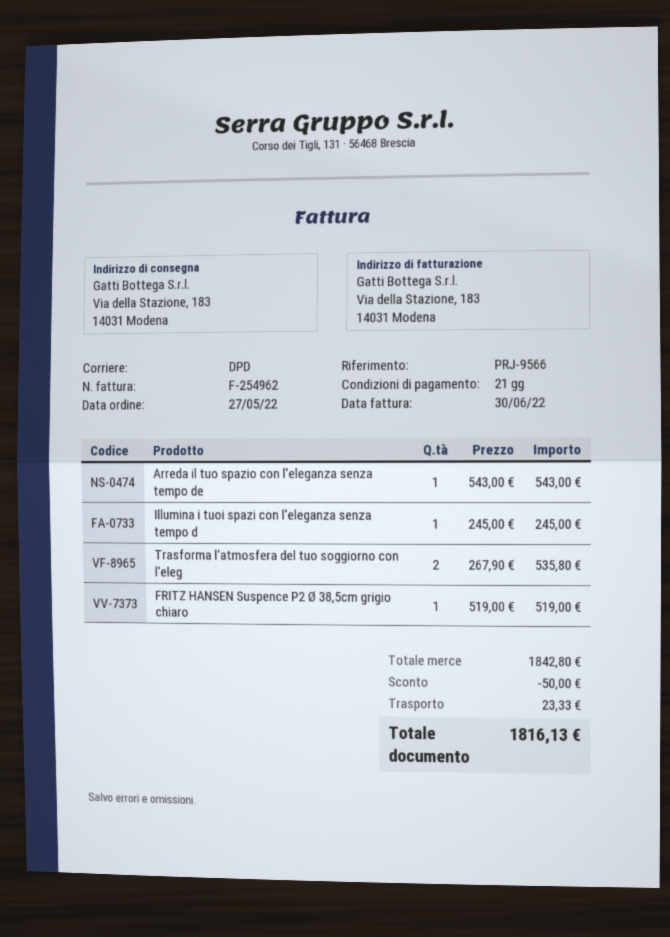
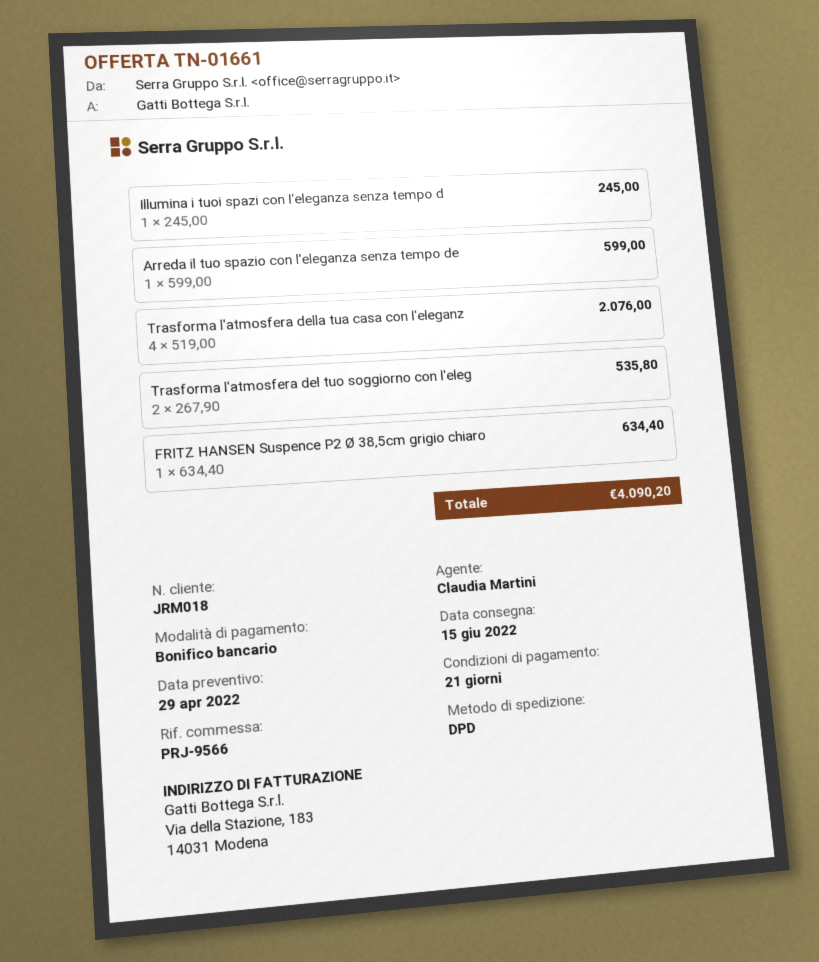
Arreda il tuo spazio con l'eleganza senza tempo de: 1 x 543.00 = 543.00 -> 1 x 599.00 = 599.00
FRITZ HANSEN Suspence P2 Ø 38,5cm grigio chiaro: 1 x 519.00 = 519.00 -> 1 x 634.40 = 634.40
Trasforma l'atmosfera della tua casa con l'eleganz: none -> 4 x 519.00 = 2076.00
discount: 50.00 -> none
shipping: 23.33 -> none
total: 1816.13 -> 4090.20

